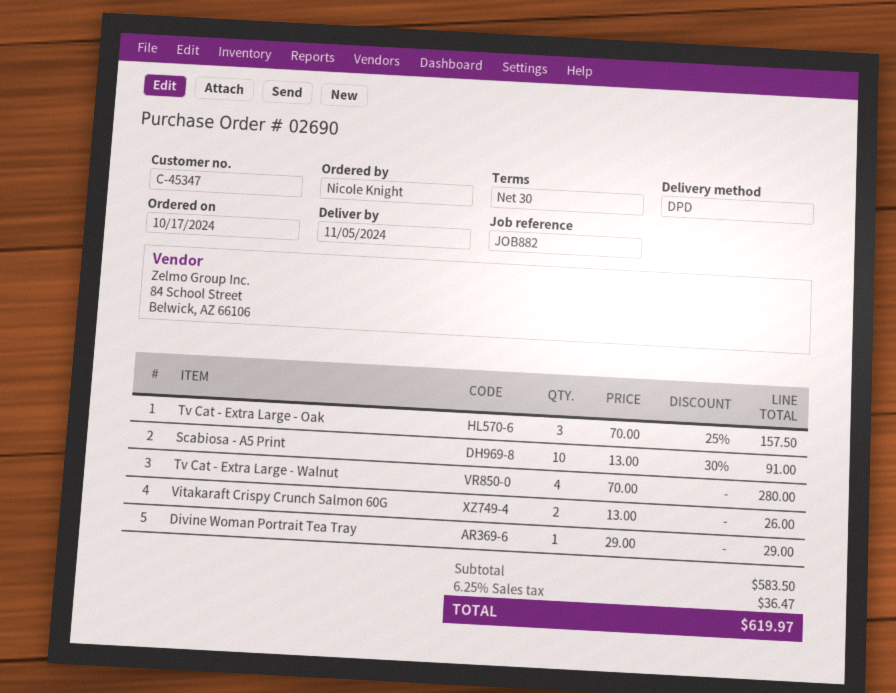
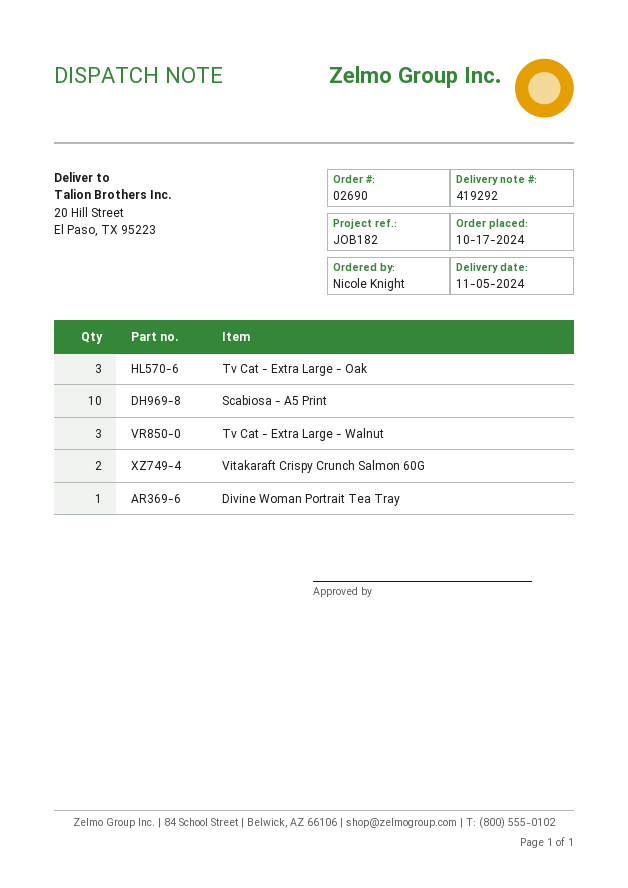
reference: JOB882 -> JOB182
Tv Cat - Extra Large - Walnut: 4 -> 3

